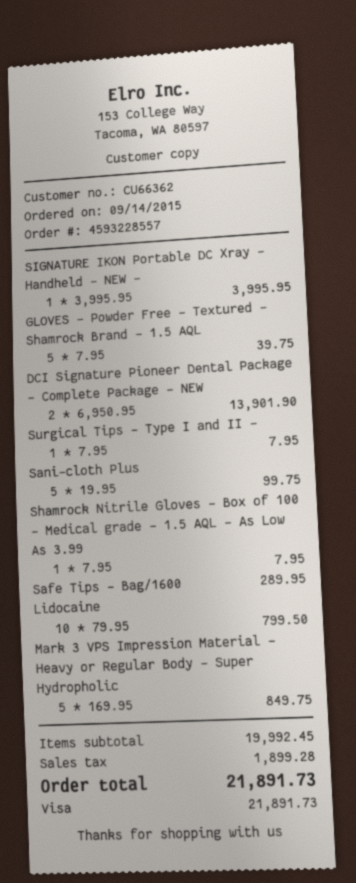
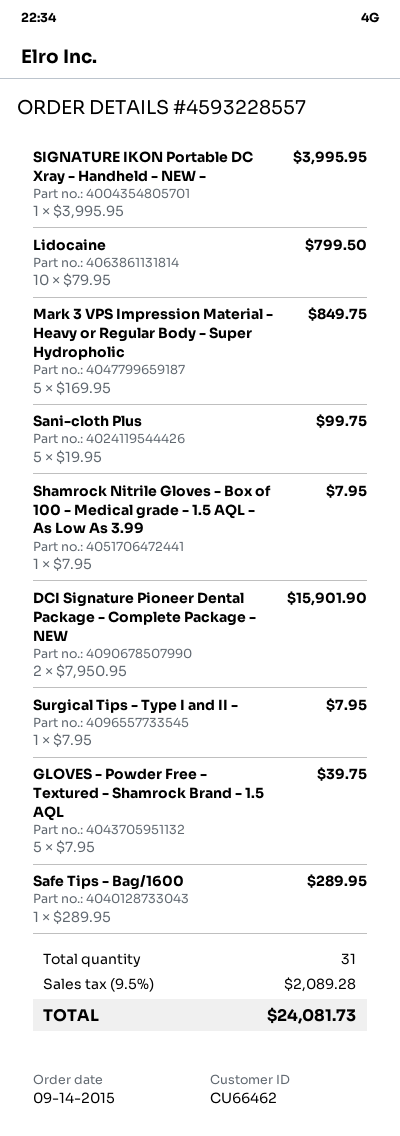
customer number: CU66362 -> CU66462
DCI Signature Pioneer Dental Package - Complete Package - NEW: 2 x 6950.95 = 13901.90 -> 2 x 7950.95 = 15901.90
tax: 1899.28 -> 2089.28
total: 21891.73 -> 24081.73

